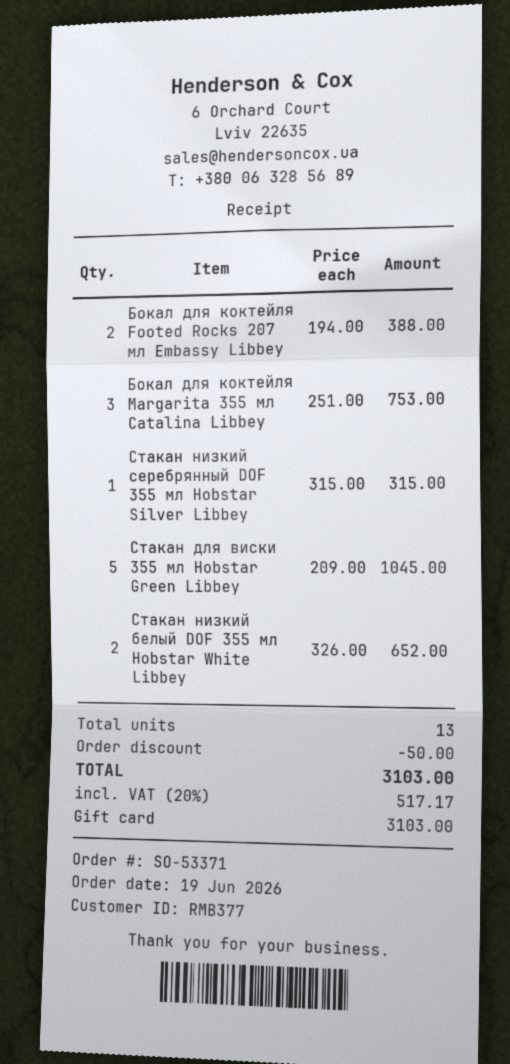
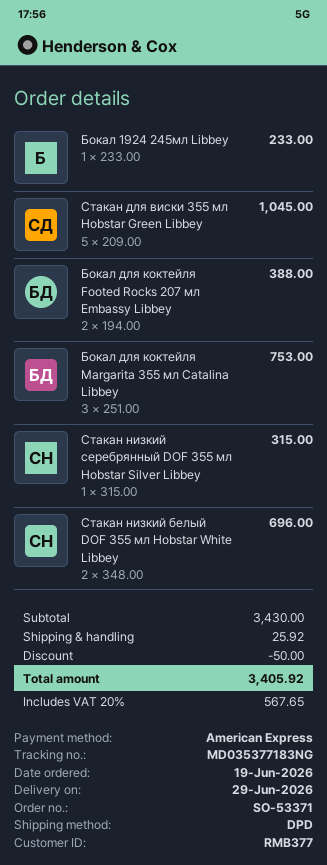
payment method: gift card -> American Express
Стакан низкий белый DOF 355 мл Hobstar White Libbey: 2 x 326.00 = 652.00 -> 2 x 348.00 = 696.00
Бокал 1924 245мл Libbey: none -> 1 x 233.00 = 233.00
shipping: none -> 25.92
tax: 20% = 517.17 -> 20% = 567.65
total: 3103.00 -> 3405.92

